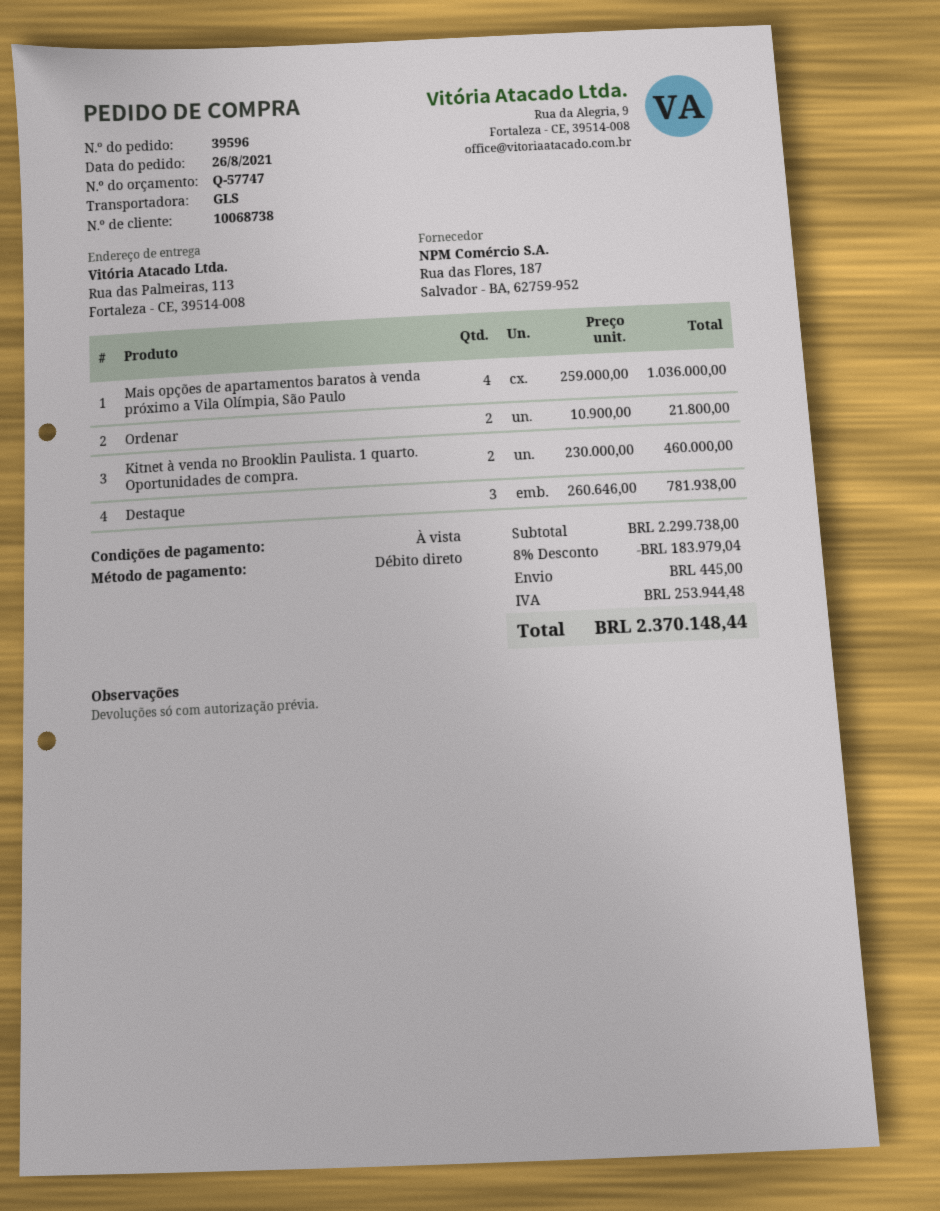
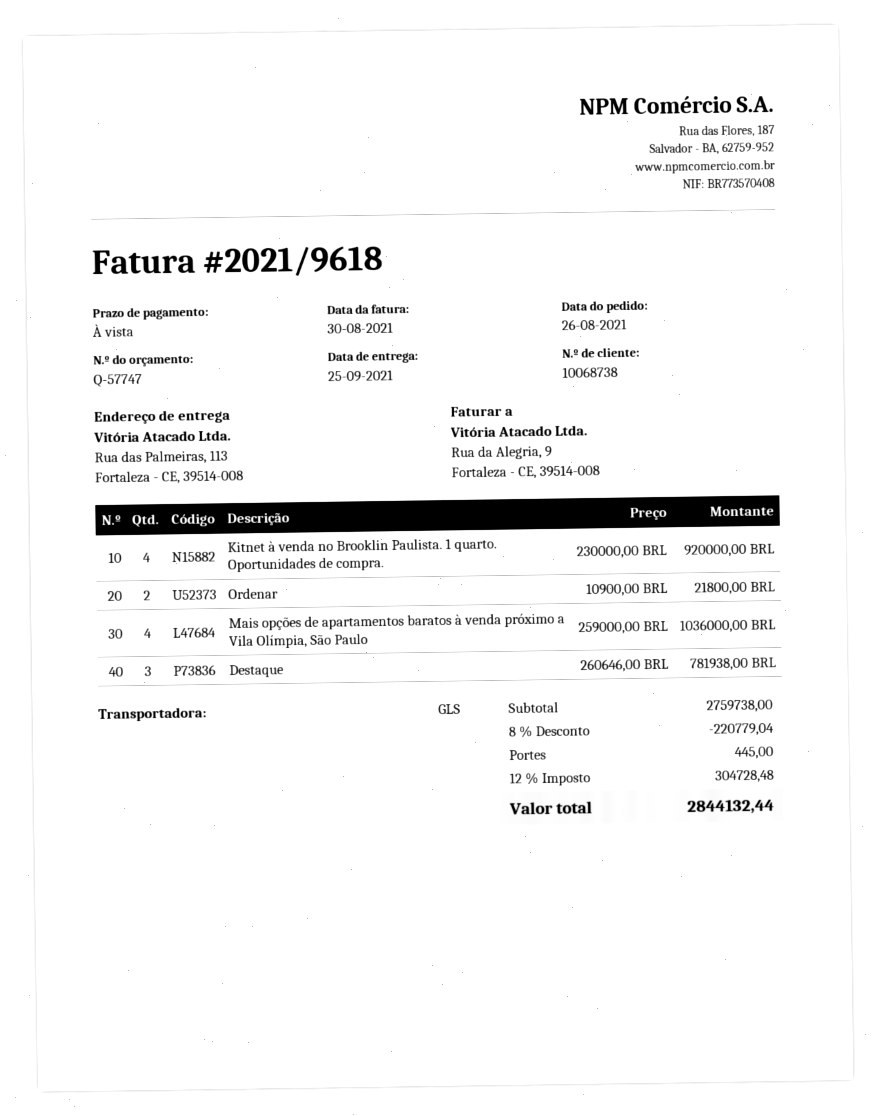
Kitnet à venda no Brooklin Paulista. 1 quarto. Oportunidades de compra.: 2 x 230000.00 = 460000.00 -> 4 x 230000.00 = 920000.00
subtotal: 2299738.00 -> 2759738.00
discount: 8% = 183979.04 -> 8% = 220779.04
tax: 253944.48 -> 304728.48
total: 2370148.44 -> 2844132.44

